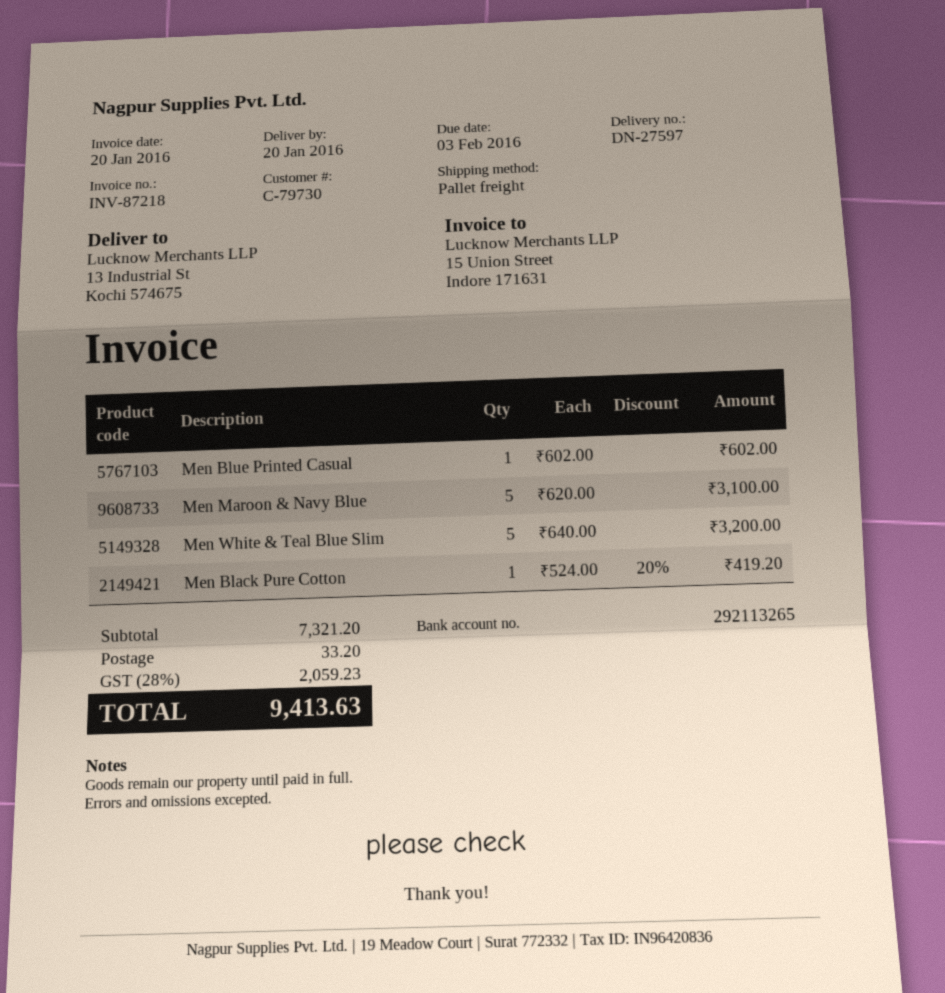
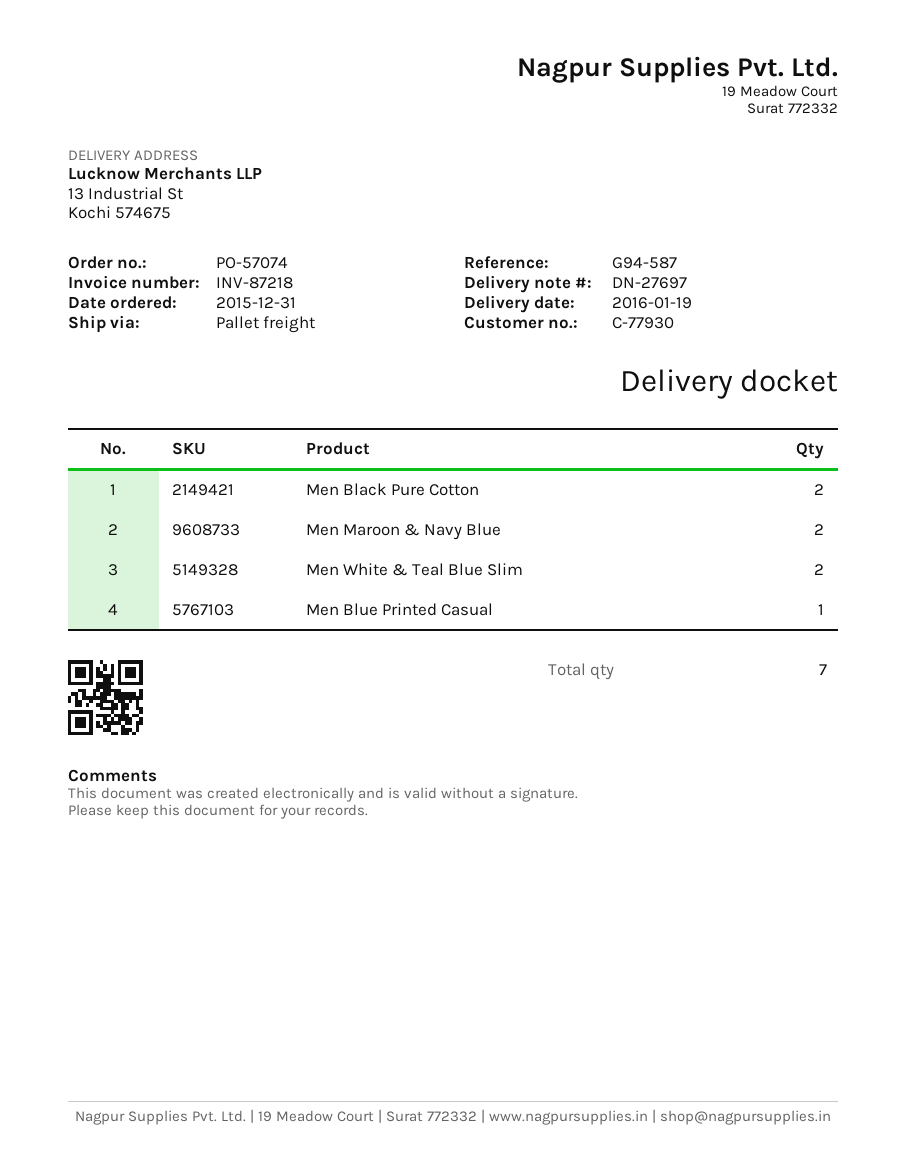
delivery note number: DN-27597 -> DN-27697
delivery date: 2016-01-20 -> 2016-01-19
customer number: C-79730 -> C-77930
Men Maroon & Navy Blue: 5 -> 2
Men White & Teal Blue Slim: 5 -> 2
Men Black Pure Cotton: 1 -> 2

